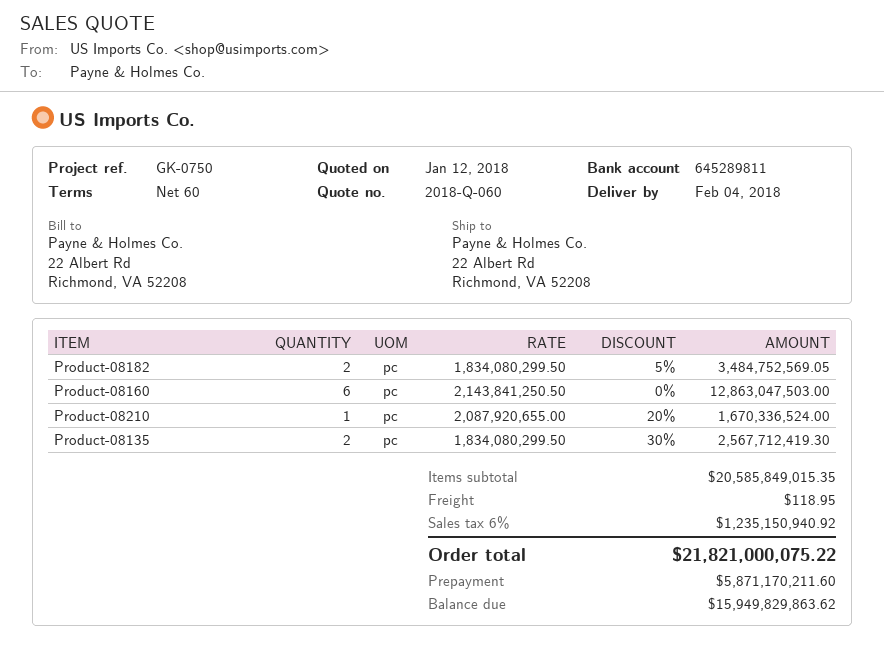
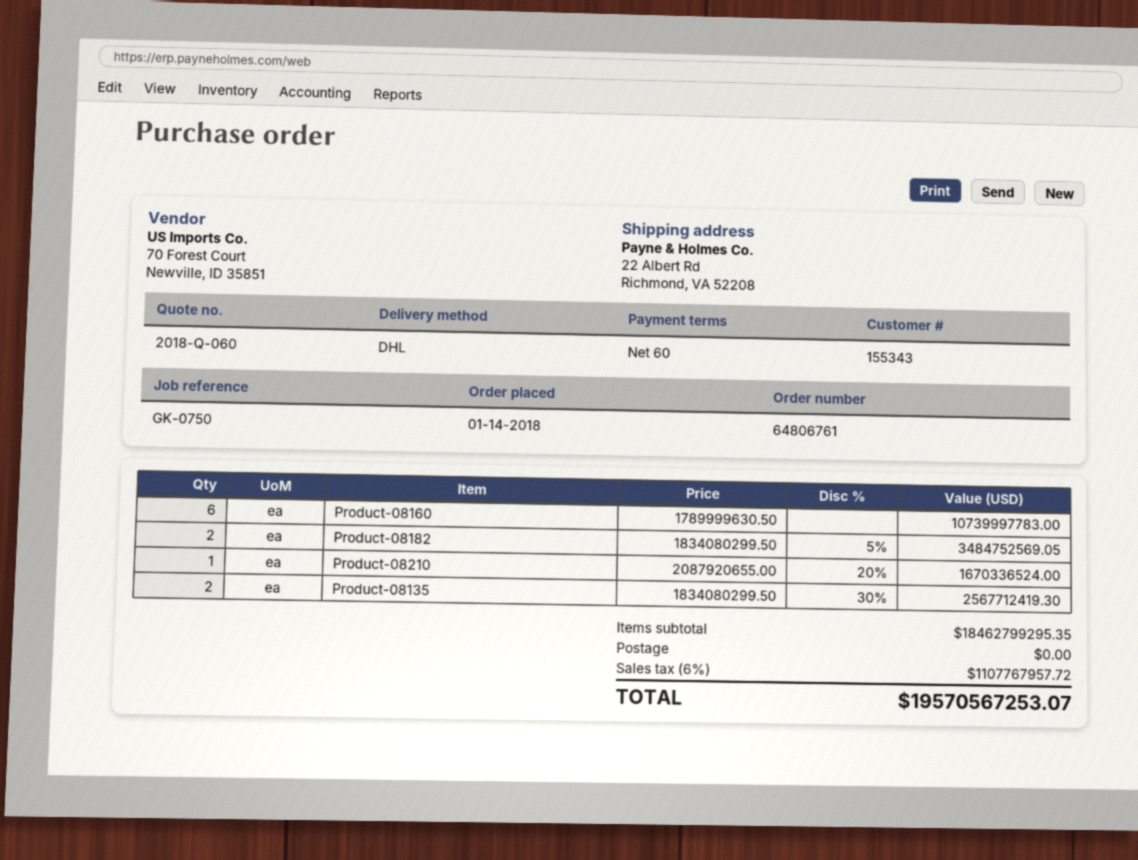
Product-08160: 6 x 2143841250.50 = 12863047503.00 -> 6 x 1789999630.50 = 10739997783.00
subtotal: 20585849015.35 -> 18462799295.35
shipping: 118.95 -> 0.00
tax: 6% = 1235150940.92 -> 6% = 1107767957.72
total: 21821000075.22 -> 19570567253.07

